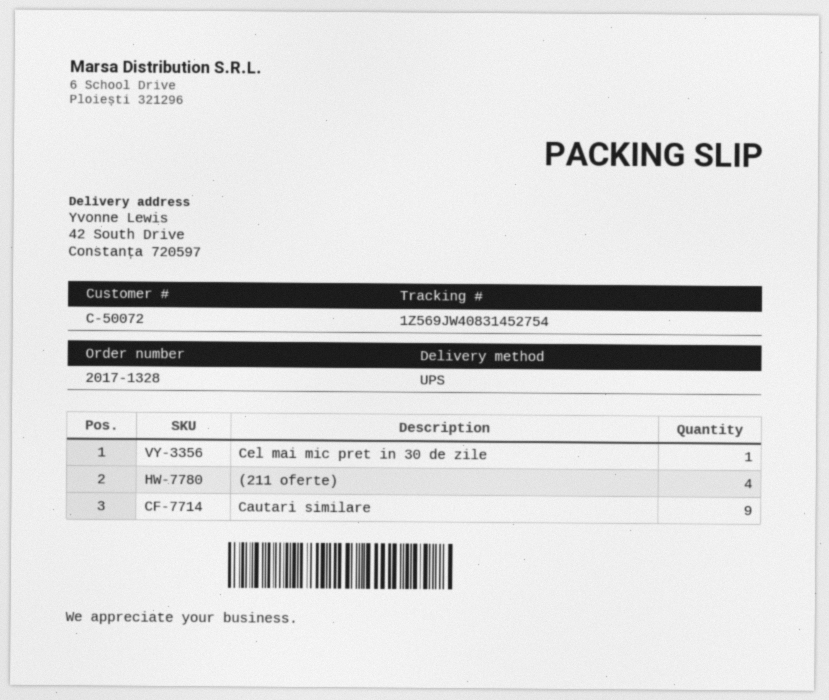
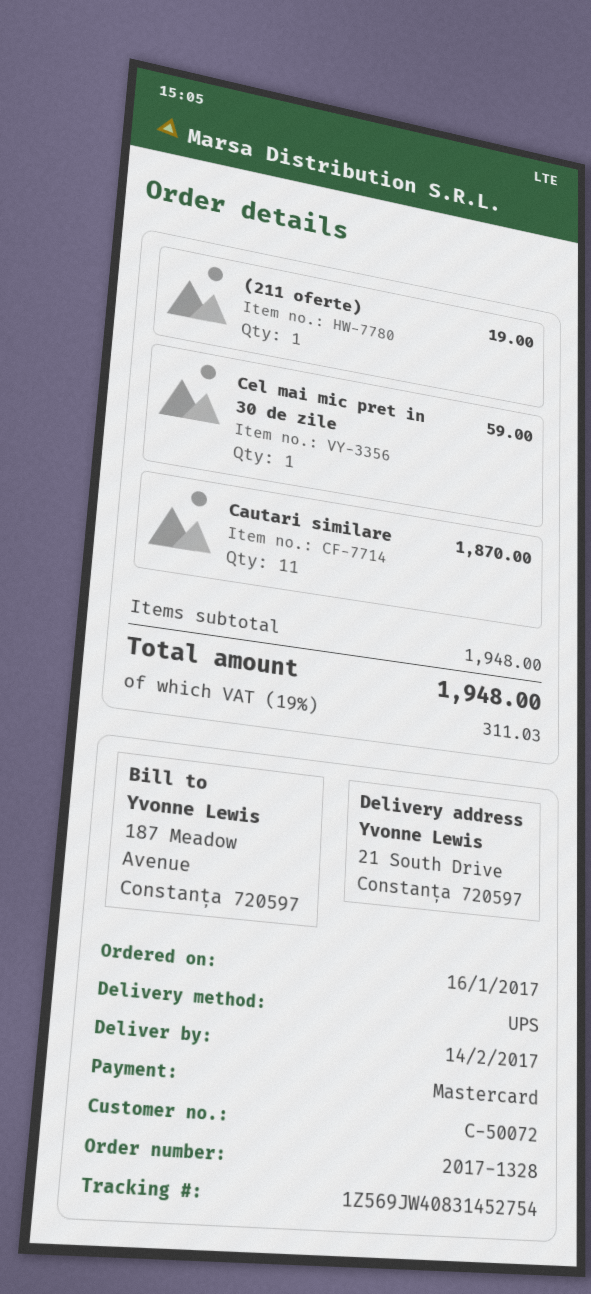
ship to: 42 South Drive, Constanța 720597 -> 21 South Drive, Constanța 720597
(211 oferte): 4 -> 1
Cautari similare: 9 -> 11

